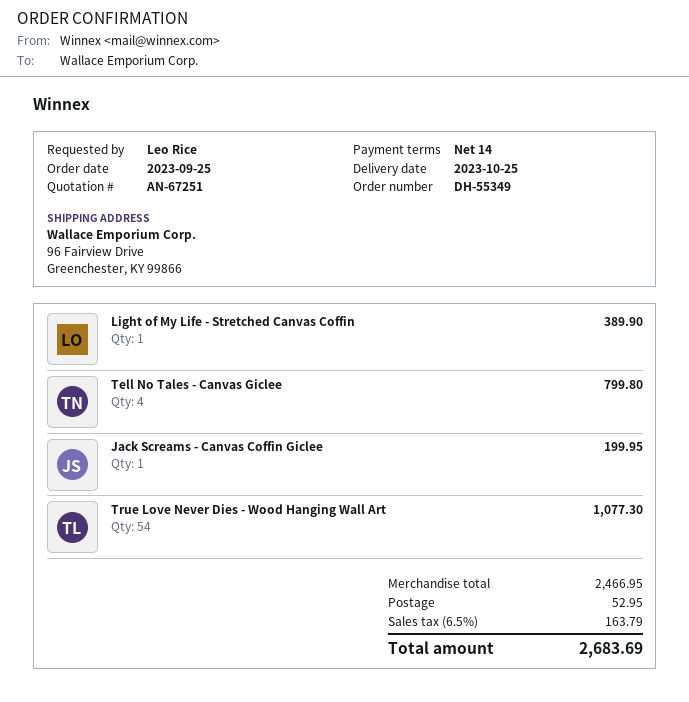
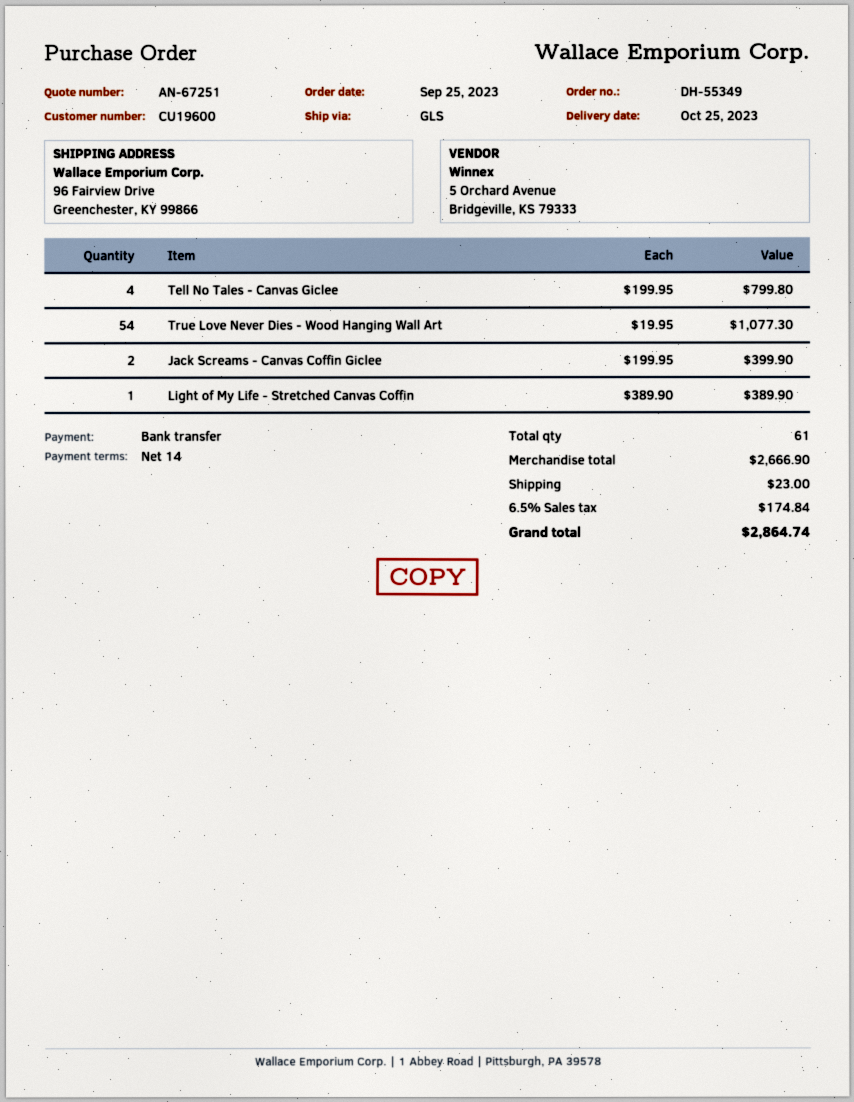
Jack Screams - Canvas Coffin Giclee: 1 for 199.95 -> 2 for 399.90
subtotal: 2466.95 -> 2666.90
shipping: 52.95 -> 23.00
tax: 6.5% = 163.79 -> 6.5% = 174.84
total: 2683.69 -> 2864.74

